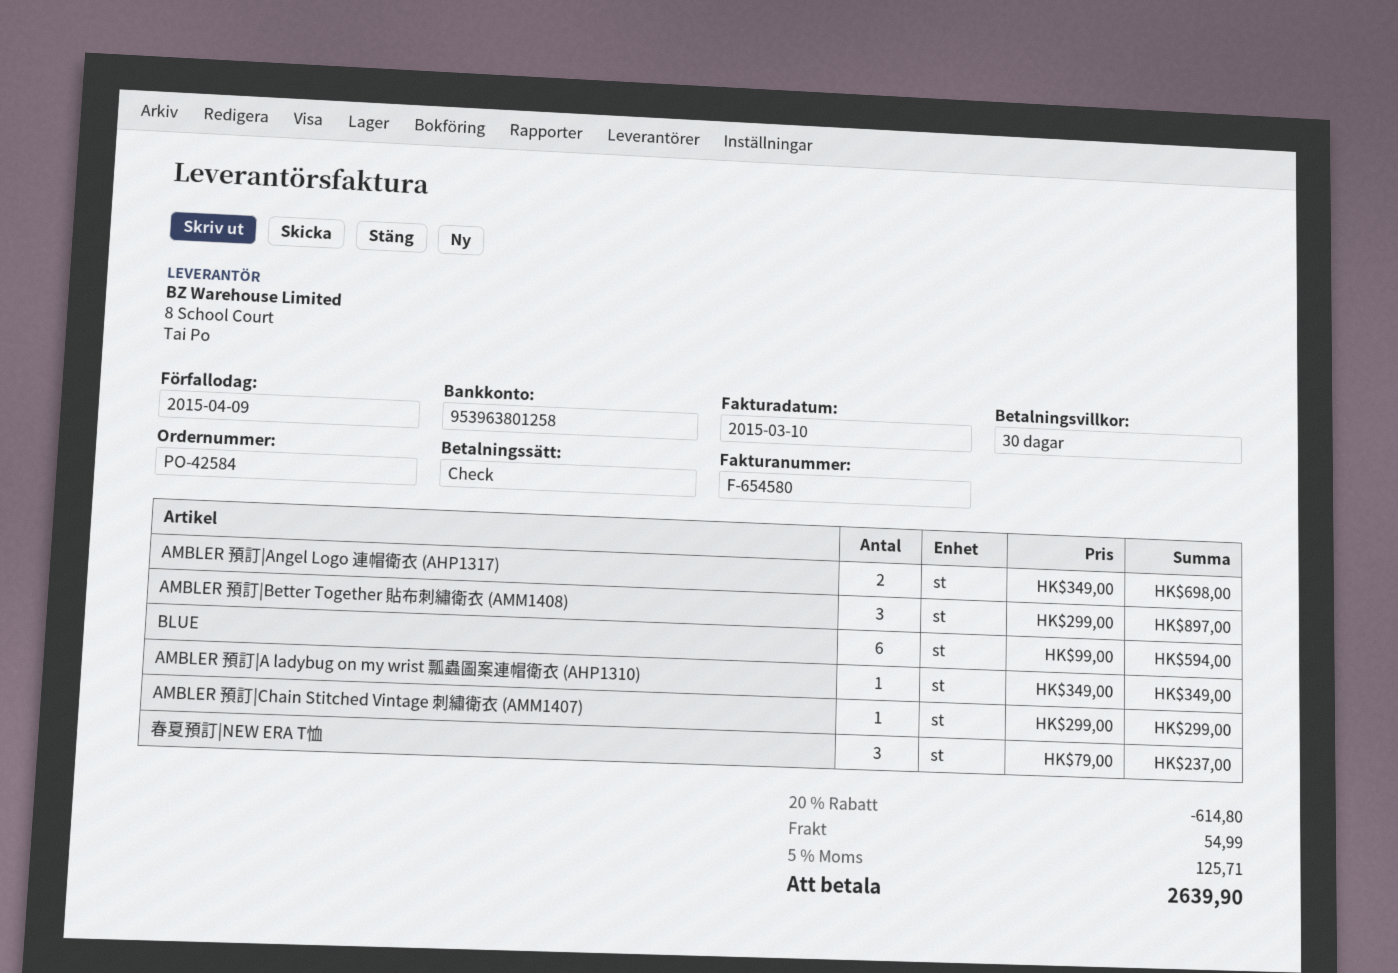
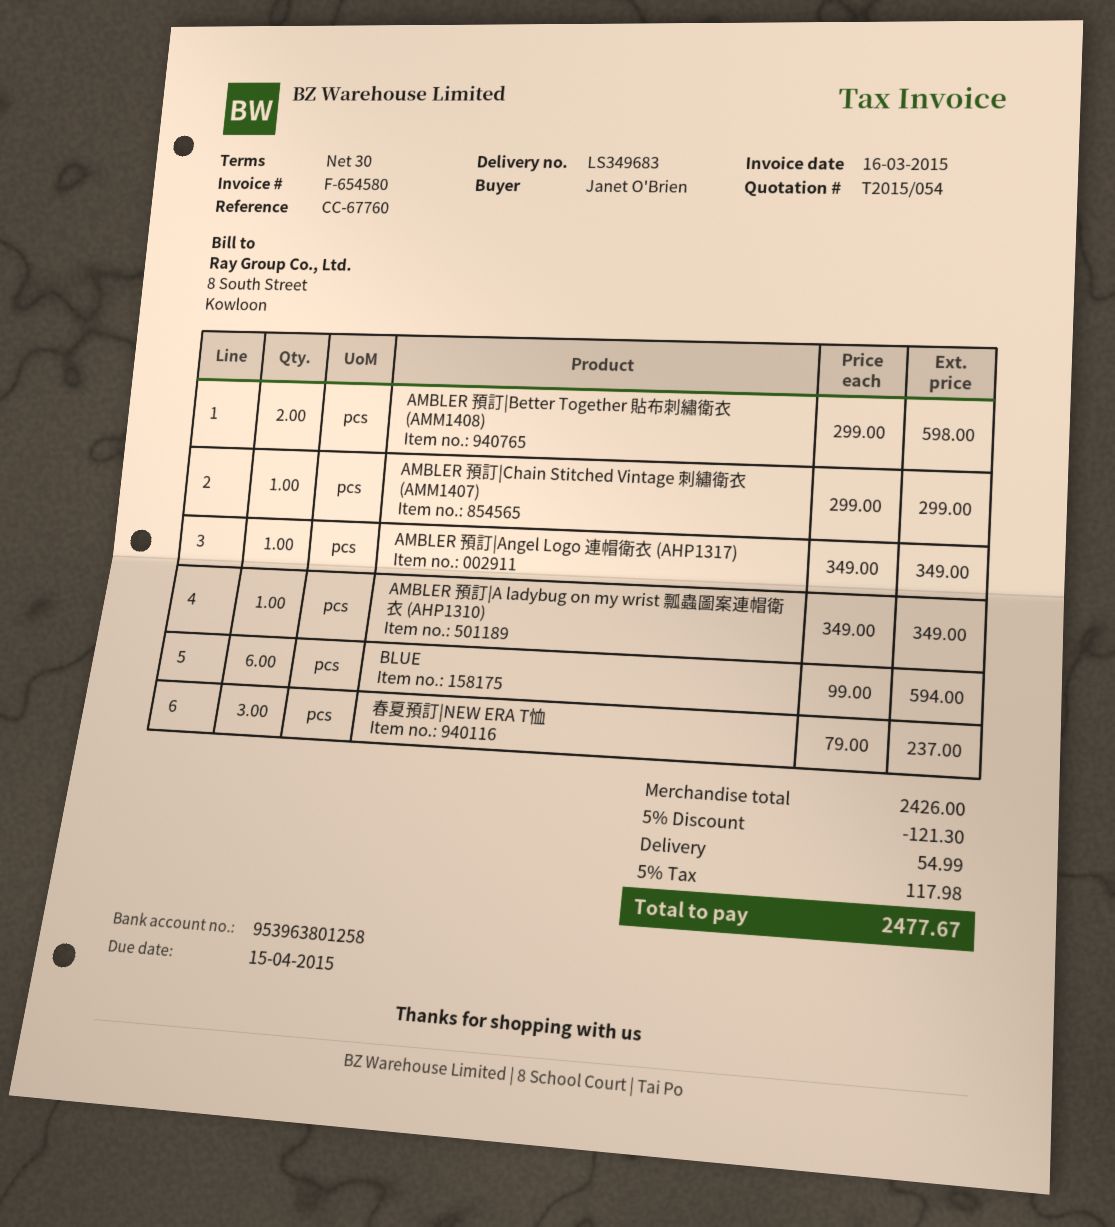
invoice date: 2015-03-10 -> 2015-03-16
due date: 2015-04-09 -> 2015-04-15
AMBLER 預訂|Angel Logo 連帽衛衣 (AHP1317): 2 x 349.00 = 698.00 -> 1 x 349.00 = 349.00
AMBLER 預訂|Better Together 貼布刺繡衛衣 (AMM1408): 3 x 299.00 = 897.00 -> 2 x 299.00 = 598.00
discount: 20% = 614.80 -> 5% = 121.30
tax: 5% = 125.71 -> 5% = 117.98
total: 2639.90 -> 2477.67

